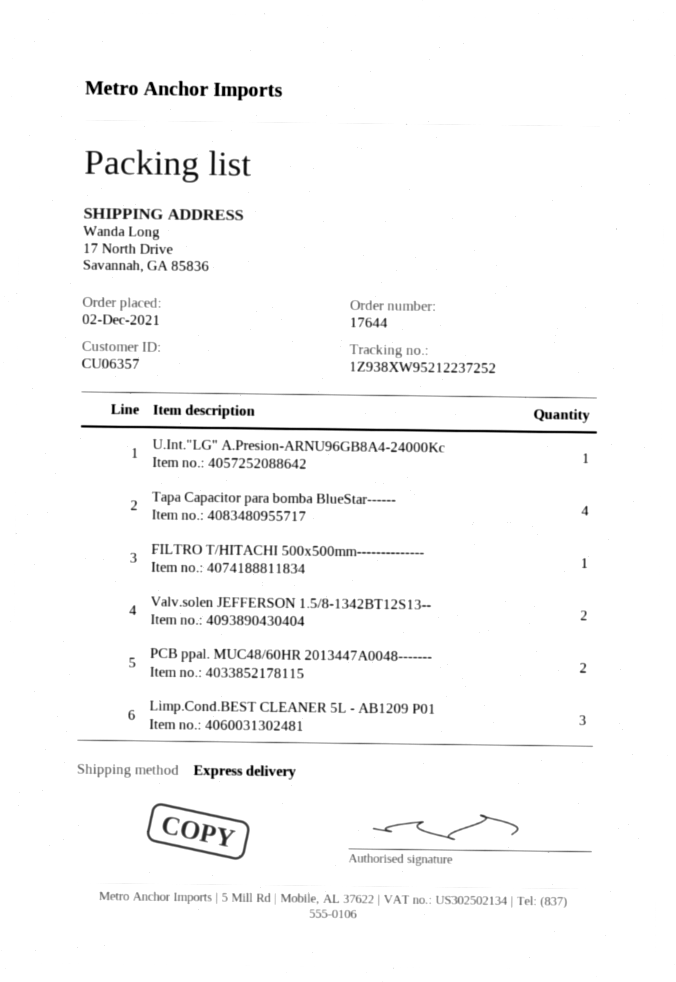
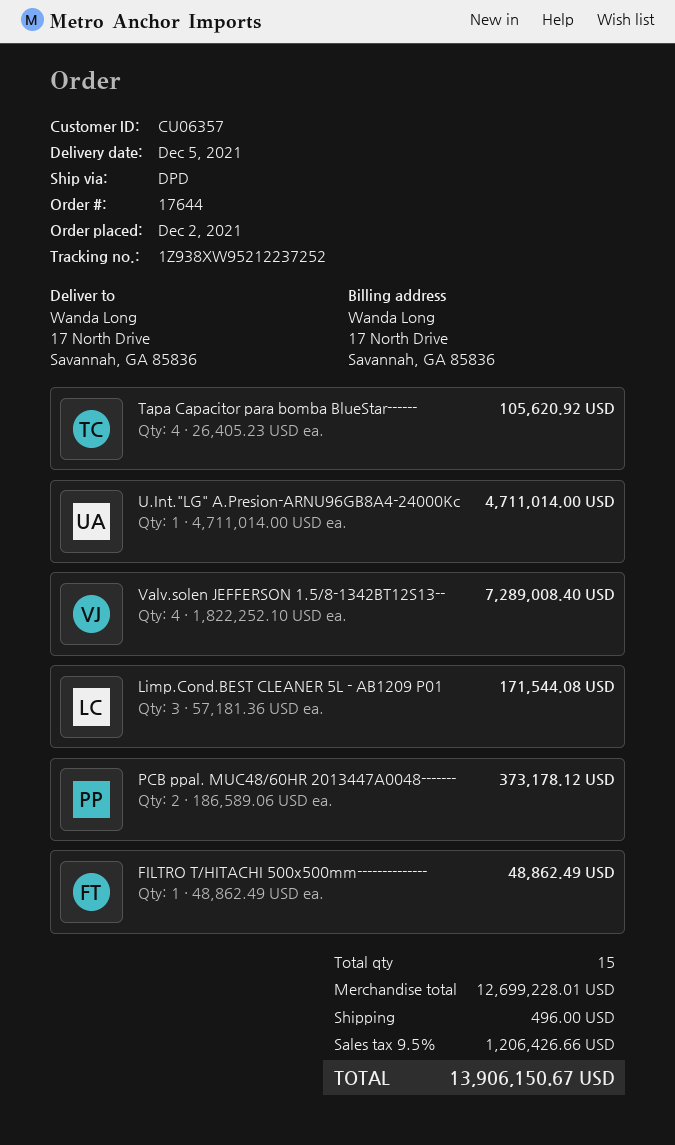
shipping method: express -> DPD
Valv.solen JEFFERSON 1.5/8-1342BT12S13--: 2 -> 4

